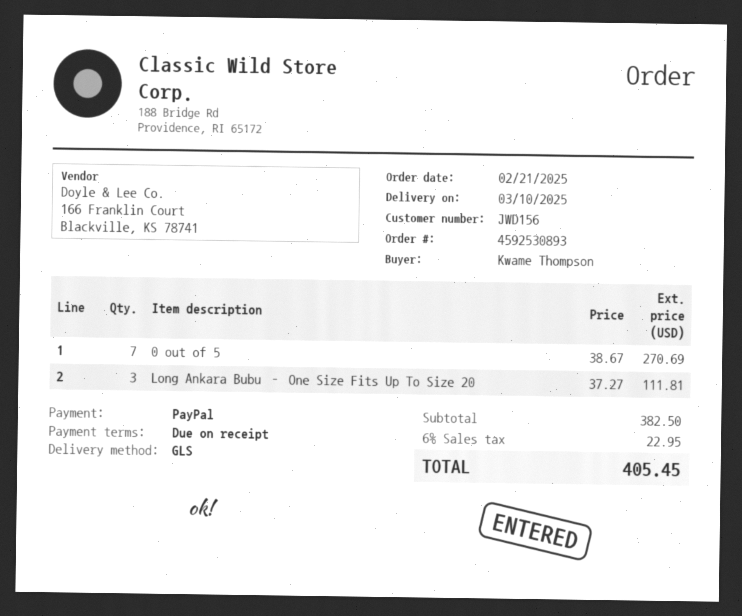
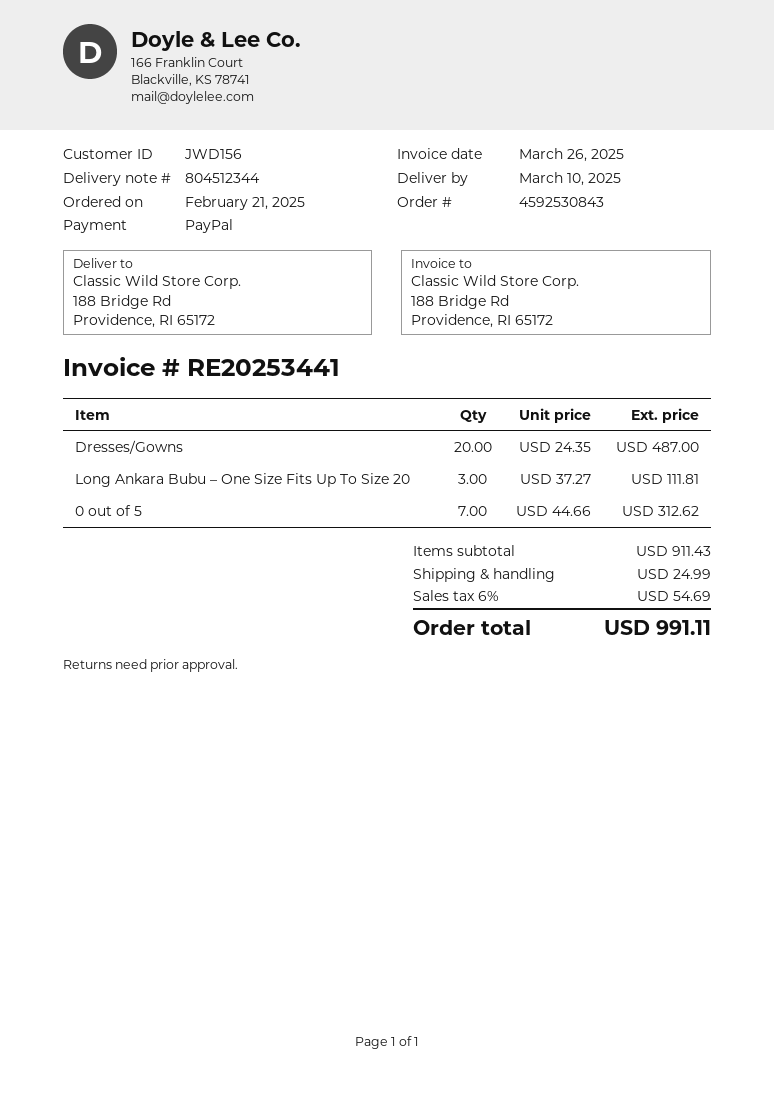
order number: 4592530893 -> 4592530843
0 out of 5: 7 x 38.67 = 270.69 -> 7 x 44.66 = 312.62
Dresses/Gowns: none -> 20 x 24.35 = 487.00
subtotal: 382.50 -> 911.43
shipping: none -> 24.99
tax: 6% = 22.95 -> 6% = 54.69
total: 405.45 -> 991.11

